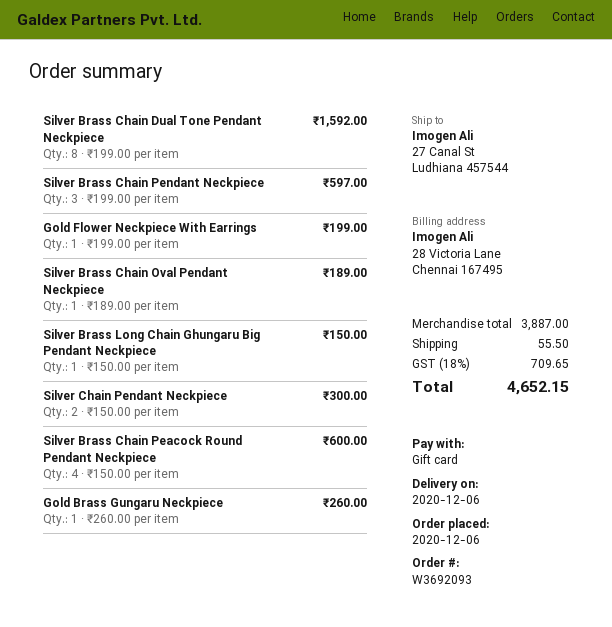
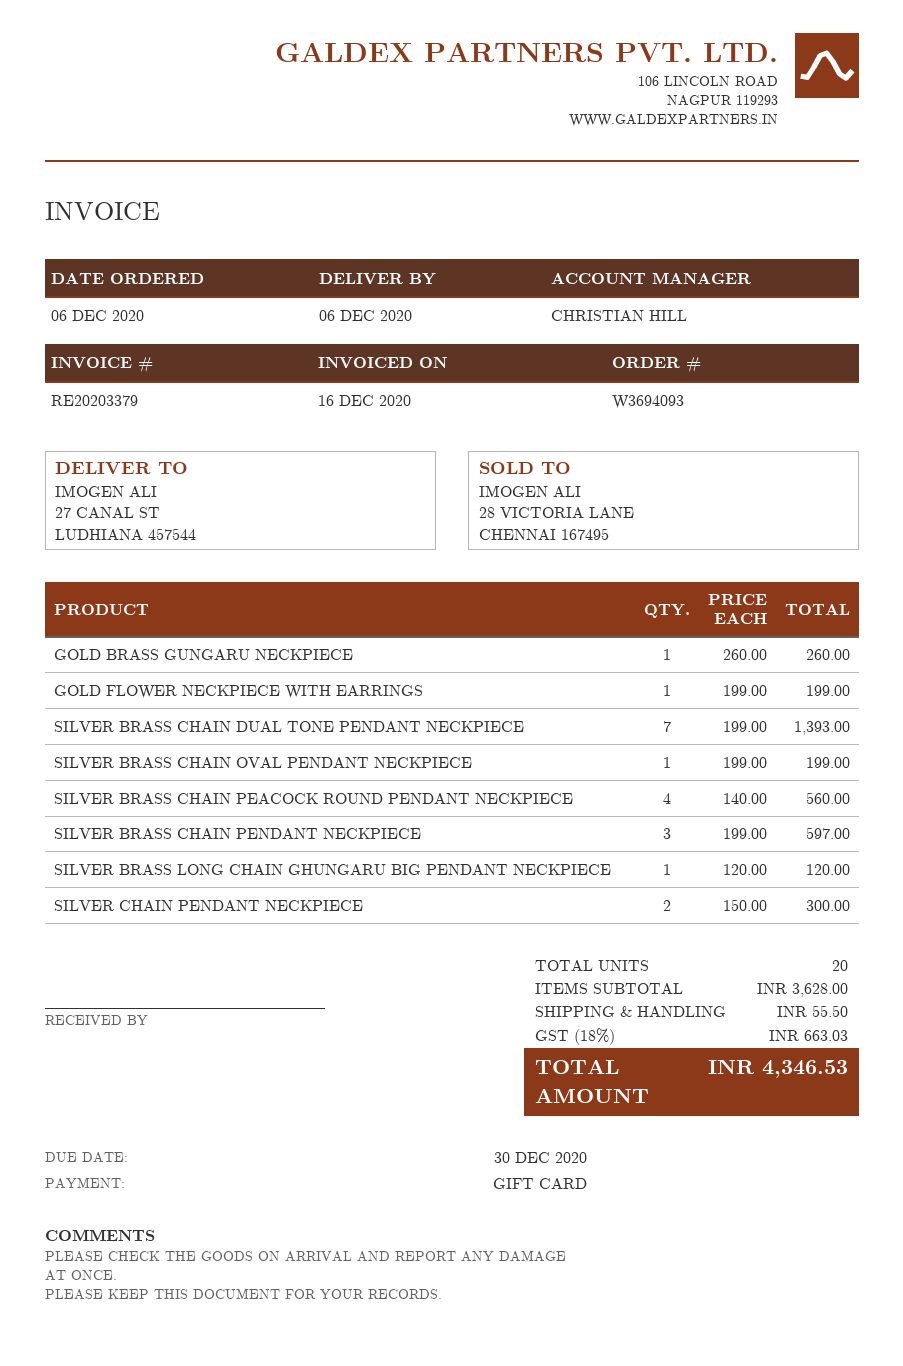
order number: W3692093 -> W3694093
Silver Brass Chain Dual Tone Pendant Neckpiece: 8 x 199.00 = 1592.00 -> 7 x 199.00 = 1393.00
Silver Brass Chain Oval Pendant Neckpiece: 1 x 189.00 = 189.00 -> 1 x 199.00 = 199.00
Silver Brass Long Chain Ghungaru Big Pendant Neckpiece: 1 x 150.00 = 150.00 -> 1 x 120.00 = 120.00
Silver Brass Chain Peacock Round Pendant Neckpiece: 4 x 150.00 = 600.00 -> 4 x 140.00 = 560.00
subtotal: 3887.00 -> 3628.00
tax: 18% = 709.65 -> 18% = 663.03
total: 4652.15 -> 4346.53

